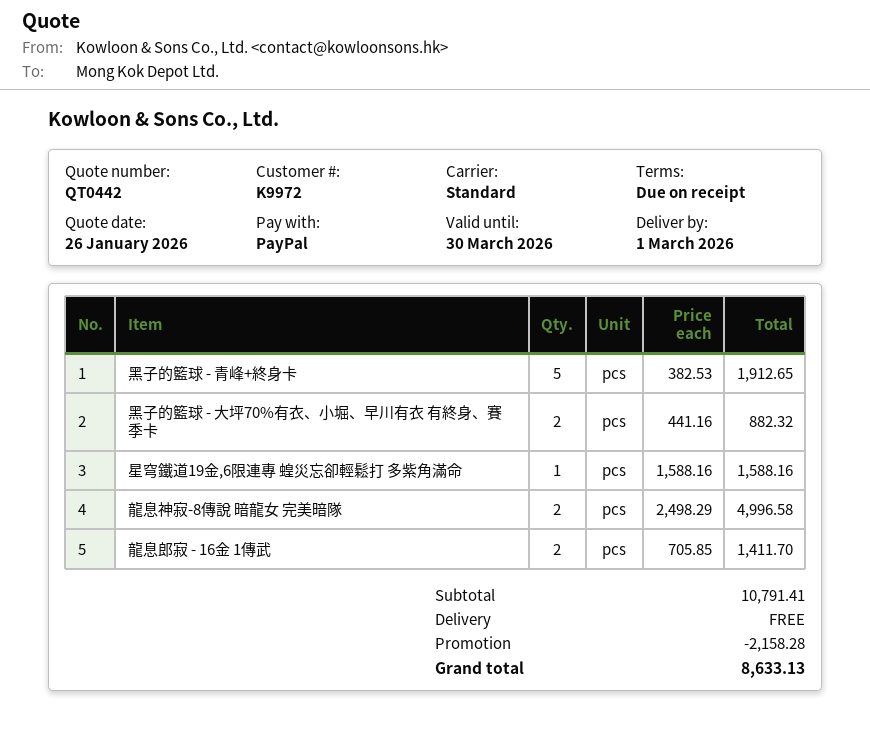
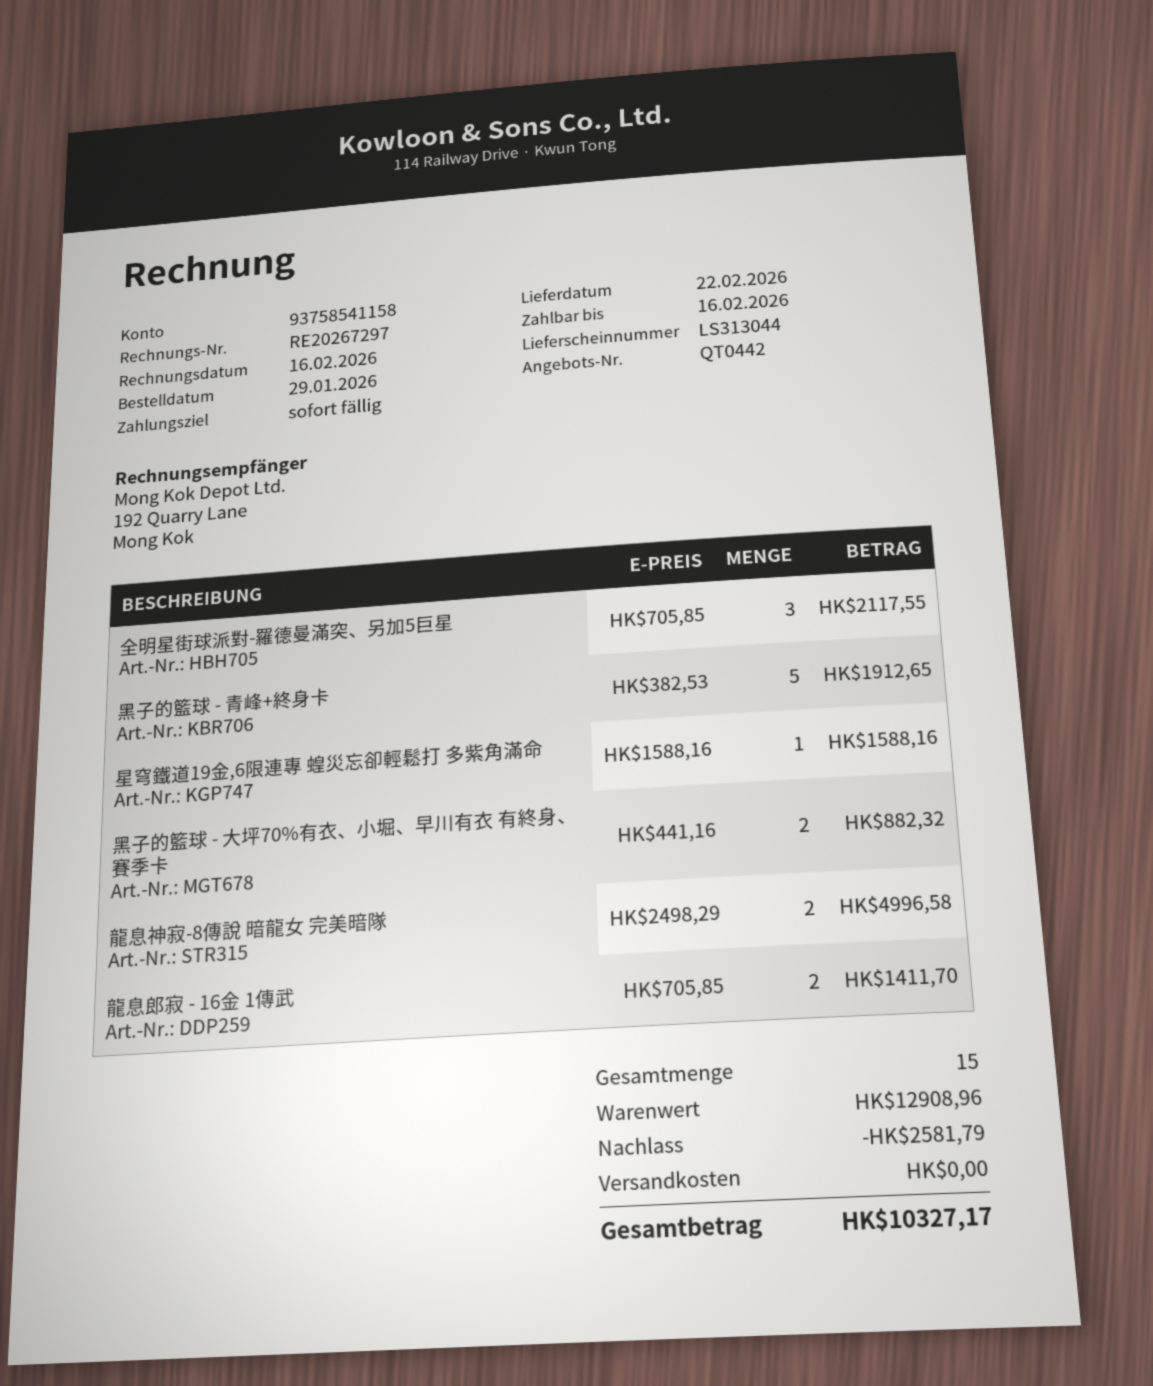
delivery date: 2026-03-01 -> 2026-02-22
全明星街球派對-羅德曼滿突、另加5巨星: none -> 3 x 705.85 = 2117.55
subtotal: 10791.41 -> 12908.96
discount: 2158.28 -> 2581.79
total: 8633.13 -> 10327.17

